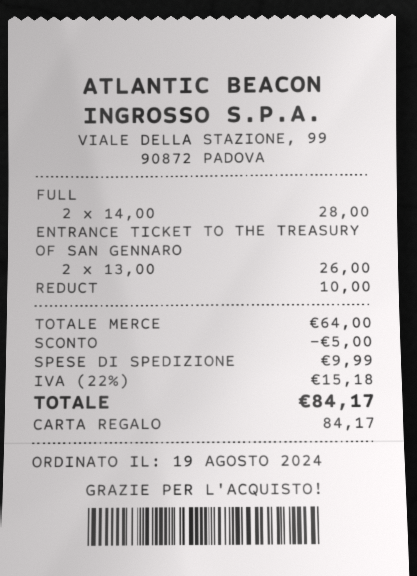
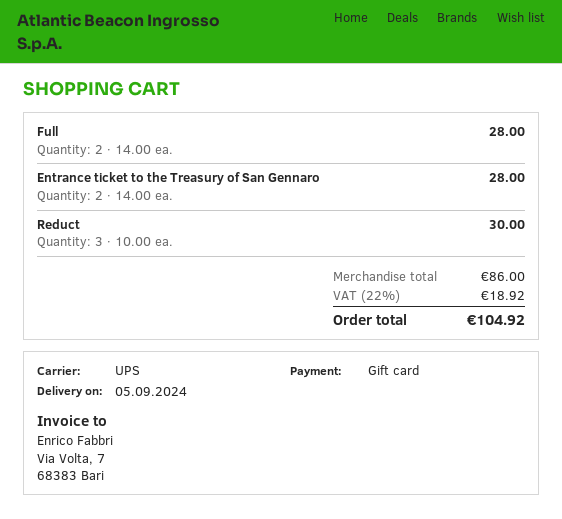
ENTRANCE TICKET TO THE TREASURY OF SAN GENNARO: 2 x 13.00 = 26.00 -> 2 x 14.00 = 28.00
REDUCT: 1 x 10.00 = 10.00 -> 3 x 10.00 = 30.00
subtotal: 64.00 -> 86.00
discount: 5.00 -> none
shipping: 9.99 -> none
tax: 22% = 15.18 -> 22% = 18.92
total: 84.17 -> 104.92

